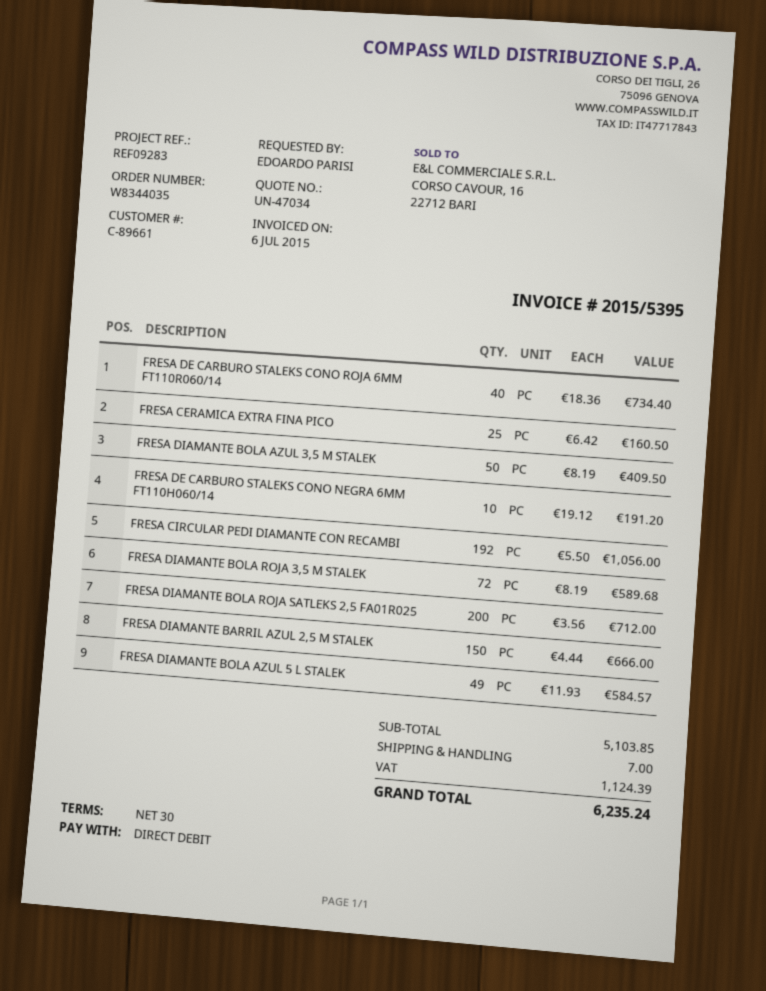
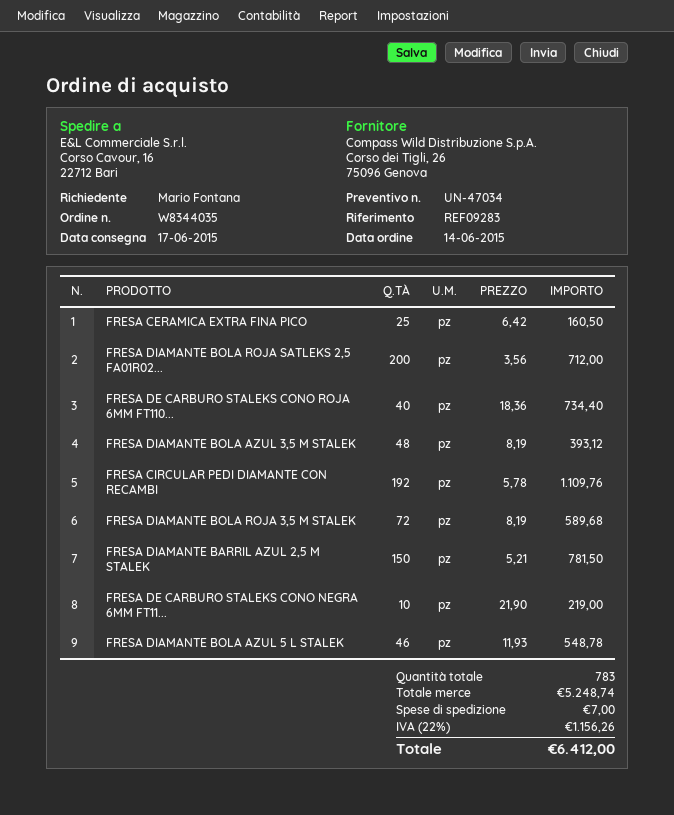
ordered by: EDOARDO PARISI -> Mario Fontana
FRESA DIAMANTE BOLA AZUL 3,5 M STALEK: 50 x 8.19 = 409.50 -> 48 x 8.19 = 393.12
FRESA DE CARBURO STALEKS CONO NEGRA 6MM FT110H060/14: 10 x 19.12 = 191.20 -> 10 x 21.90 = 219.00
FRESA CIRCULAR PEDI DIAMANTE CON RECAMBI: 192 x 5.50 = 1056.00 -> 192 x 5.78 = 1109.76
FRESA DIAMANTE BARRIL AZUL 2,5 M STALEK: 150 x 4.44 = 666.00 -> 150 x 5.21 = 781.50
FRESA DIAMANTE BOLA AZUL 5 L STALEK: 49 x 11.93 = 584.57 -> 46 x 11.93 = 548.78
subtotal: 5103.85 -> 5248.74
tax: 1124.39 -> 1156.26
total: 6235.24 -> 6412.00

